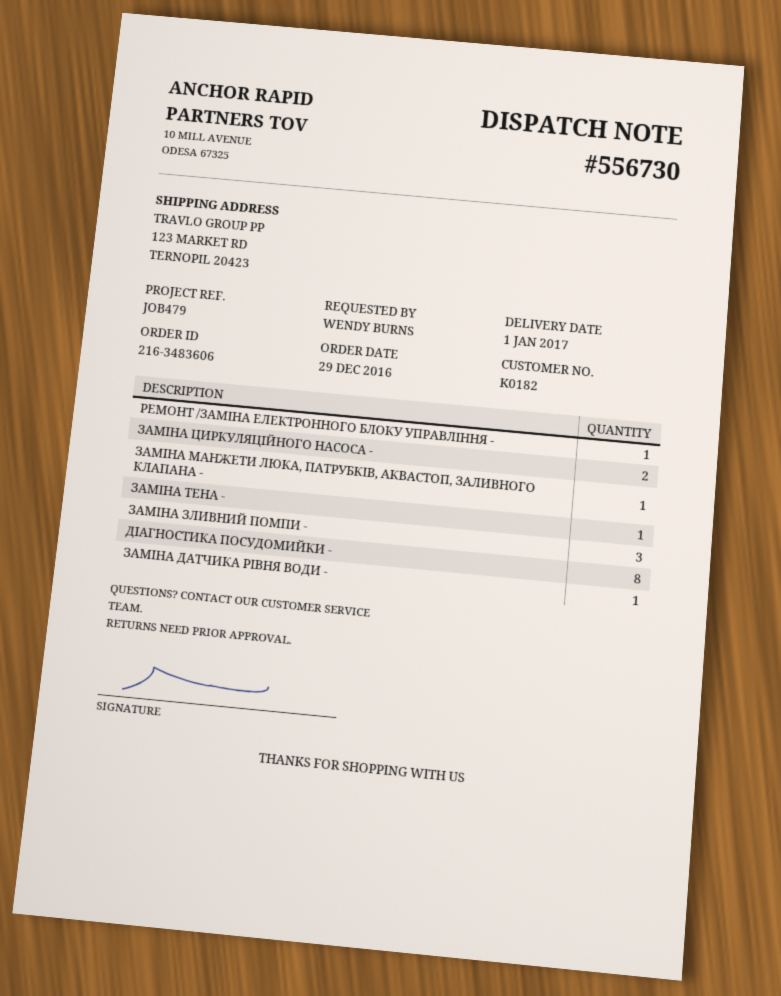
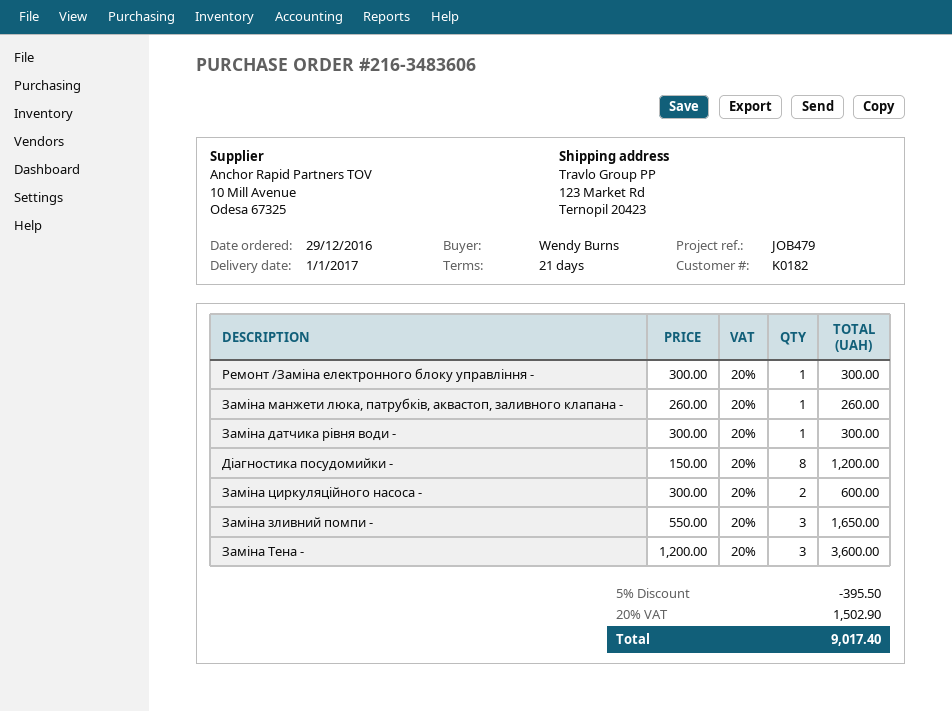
ЗАМІНА ТЕНА -: 1 -> 3

